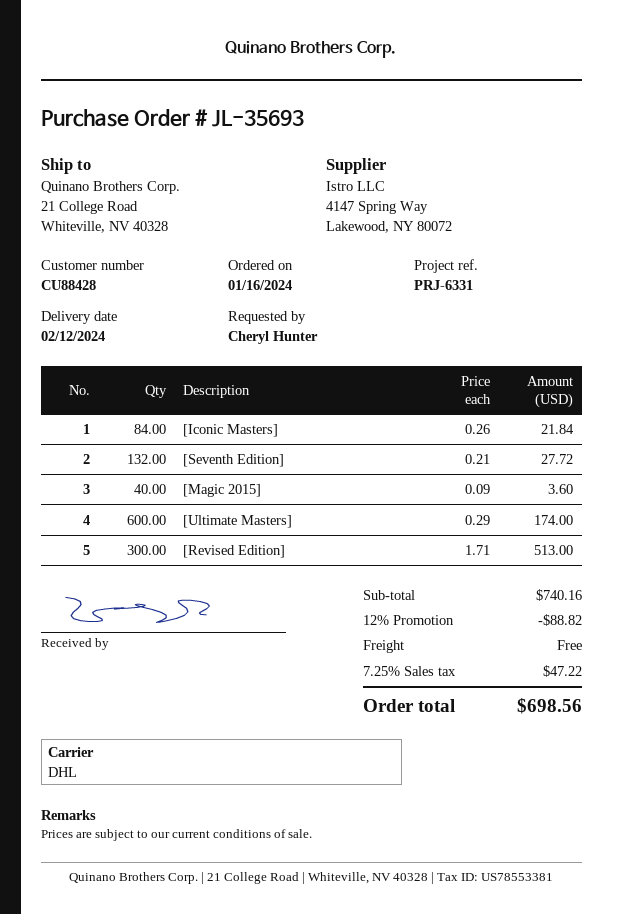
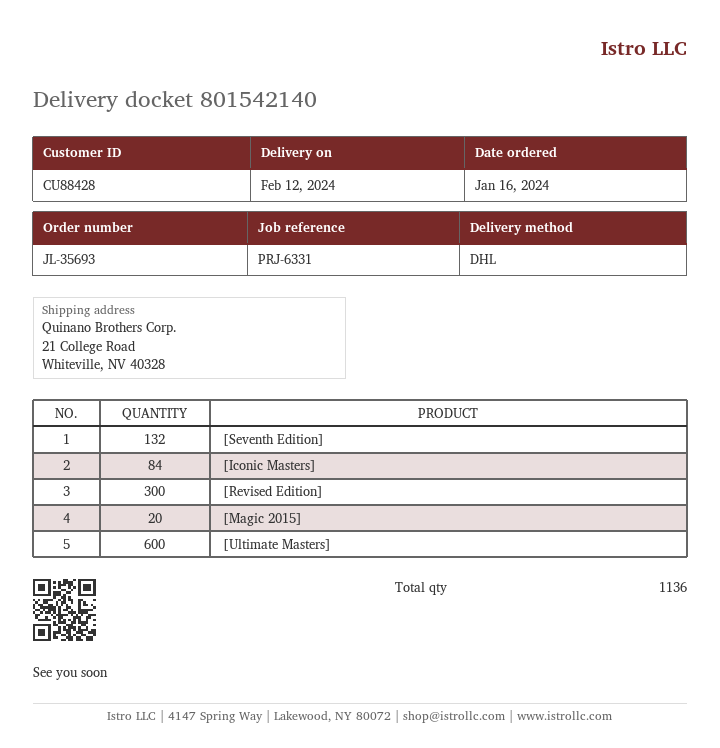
[Magic 2015]: 40 -> 20

